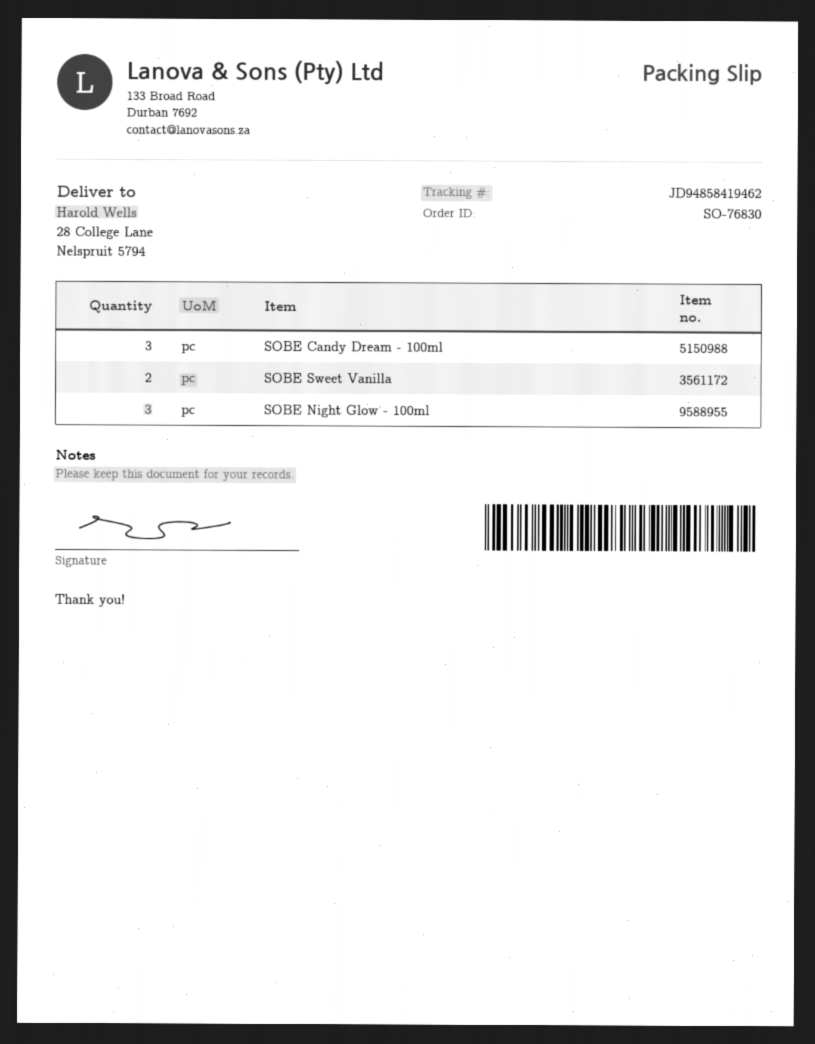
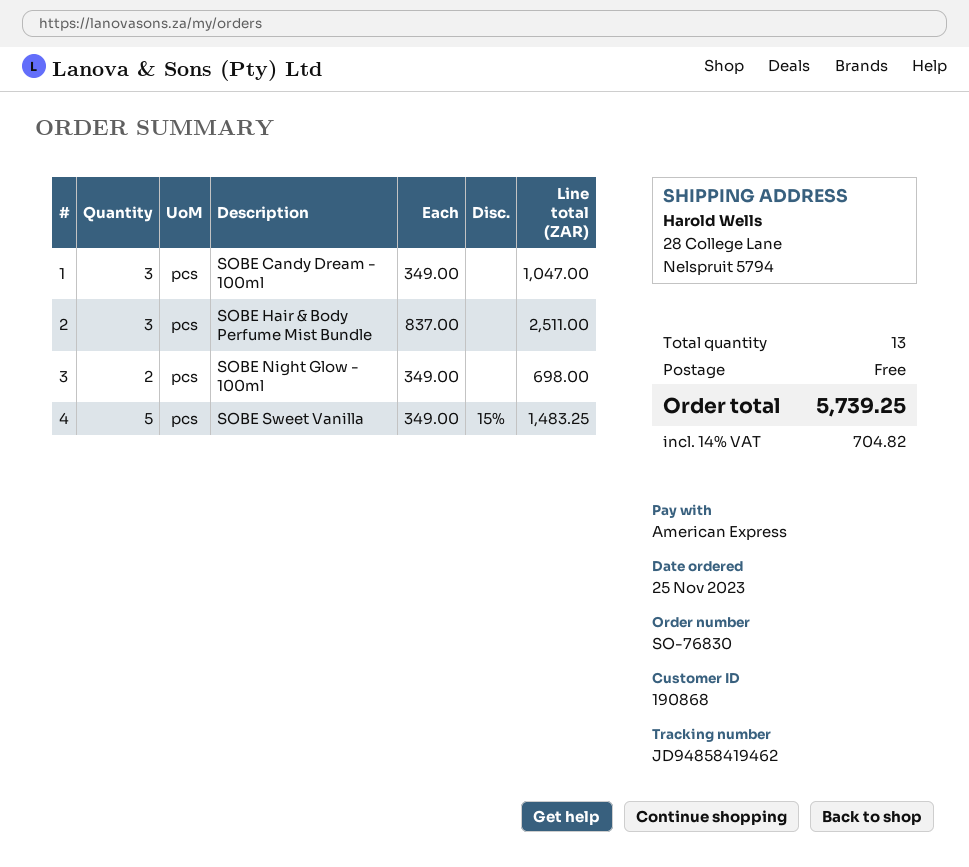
SOBE Sweet Vanilla: 2 -> 5
SOBE Night Glow - 100ml: 3 -> 2
SOBE Hair & Body Perfume Mist Bundle: none -> 3

